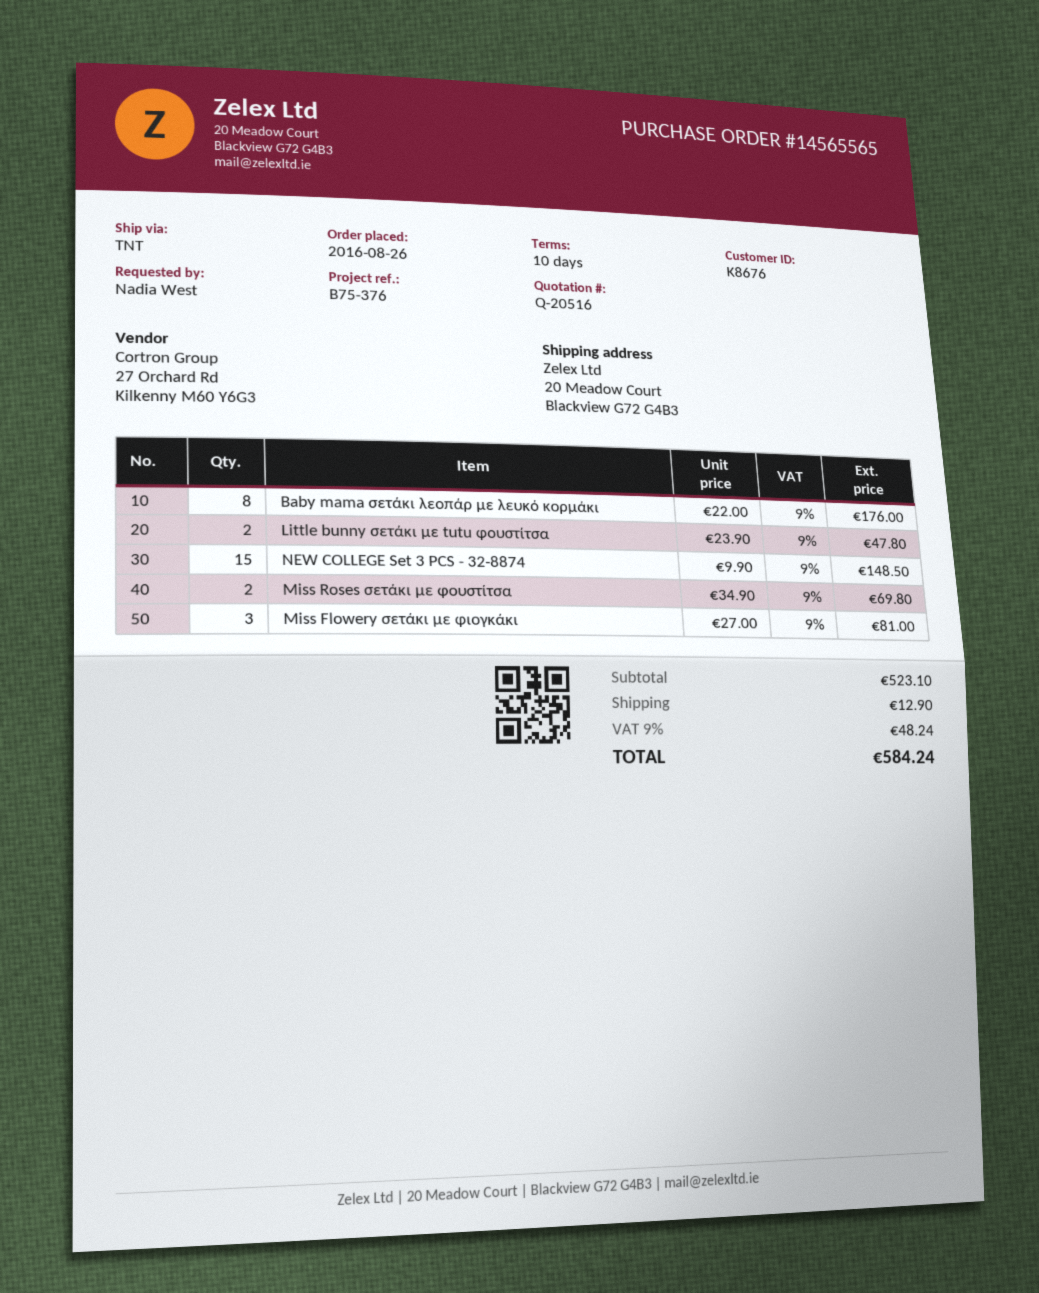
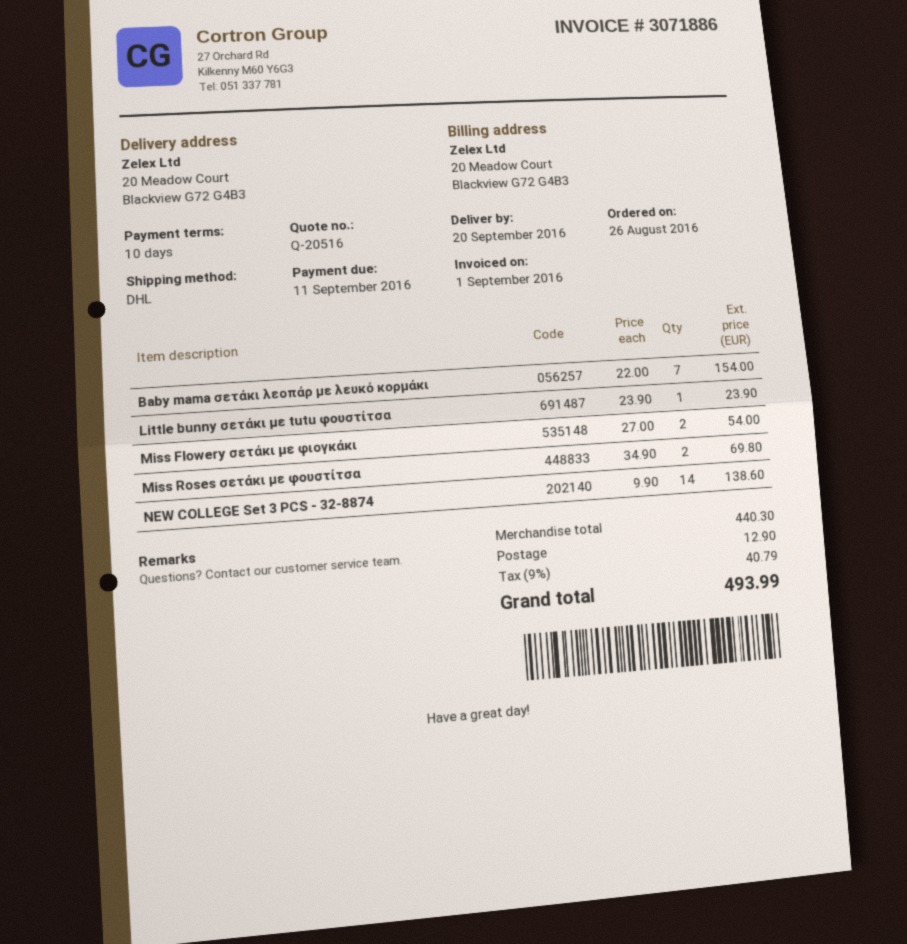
shipping method: TNT -> DHL
Baby mama σετάκι λεοπάρ με λευκό κορμάκι: 8 x 22.00 = 176.00 -> 7 x 22.00 = 154.00
Little bunny σετάκι με tutu φουστίτσα: 2 x 23.90 = 47.80 -> 1 x 23.90 = 23.90
NEW COLLEGE Set 3 PCS - 32-8874: 15 x 9.90 = 148.50 -> 14 x 9.90 = 138.60
Miss Flowery σετάκι με φιογκάκι: 3 x 27.00 = 81.00 -> 2 x 27.00 = 54.00
subtotal: 523.10 -> 440.30
tax: 9% = 48.24 -> 9% = 40.79
total: 584.24 -> 493.99

